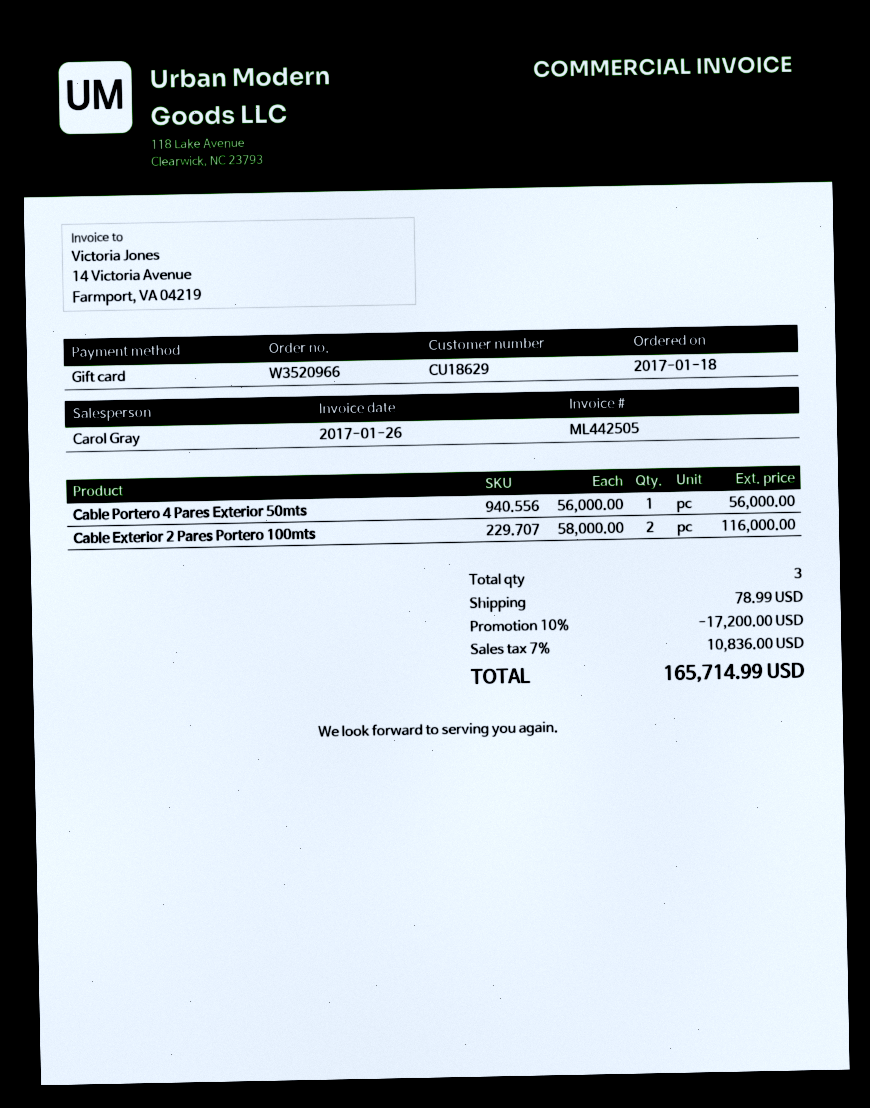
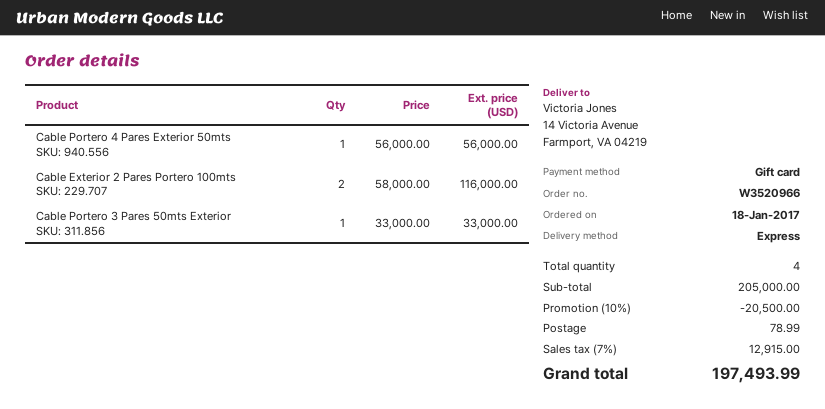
Cable Portero 3 Pares 50mts Exterior: none -> 1 x 33000.00 = 33000.00
total quantity: 3 -> 4
discount: 10% = 17200.00 -> 10% = 20500.00
tax: 7% = 10836.00 -> 7% = 12915.00
total: 165714.99 -> 197493.99

